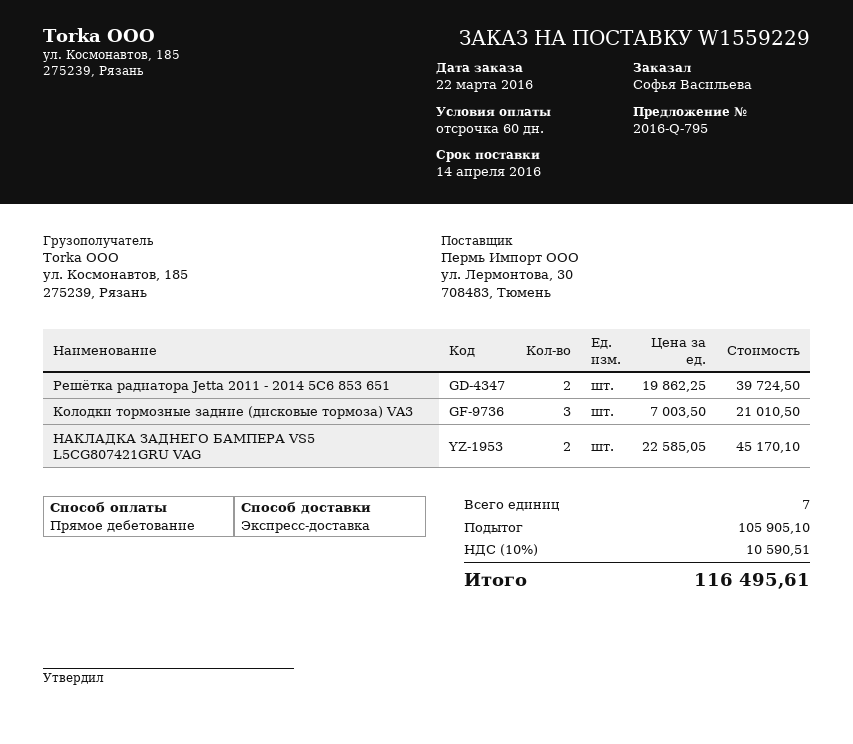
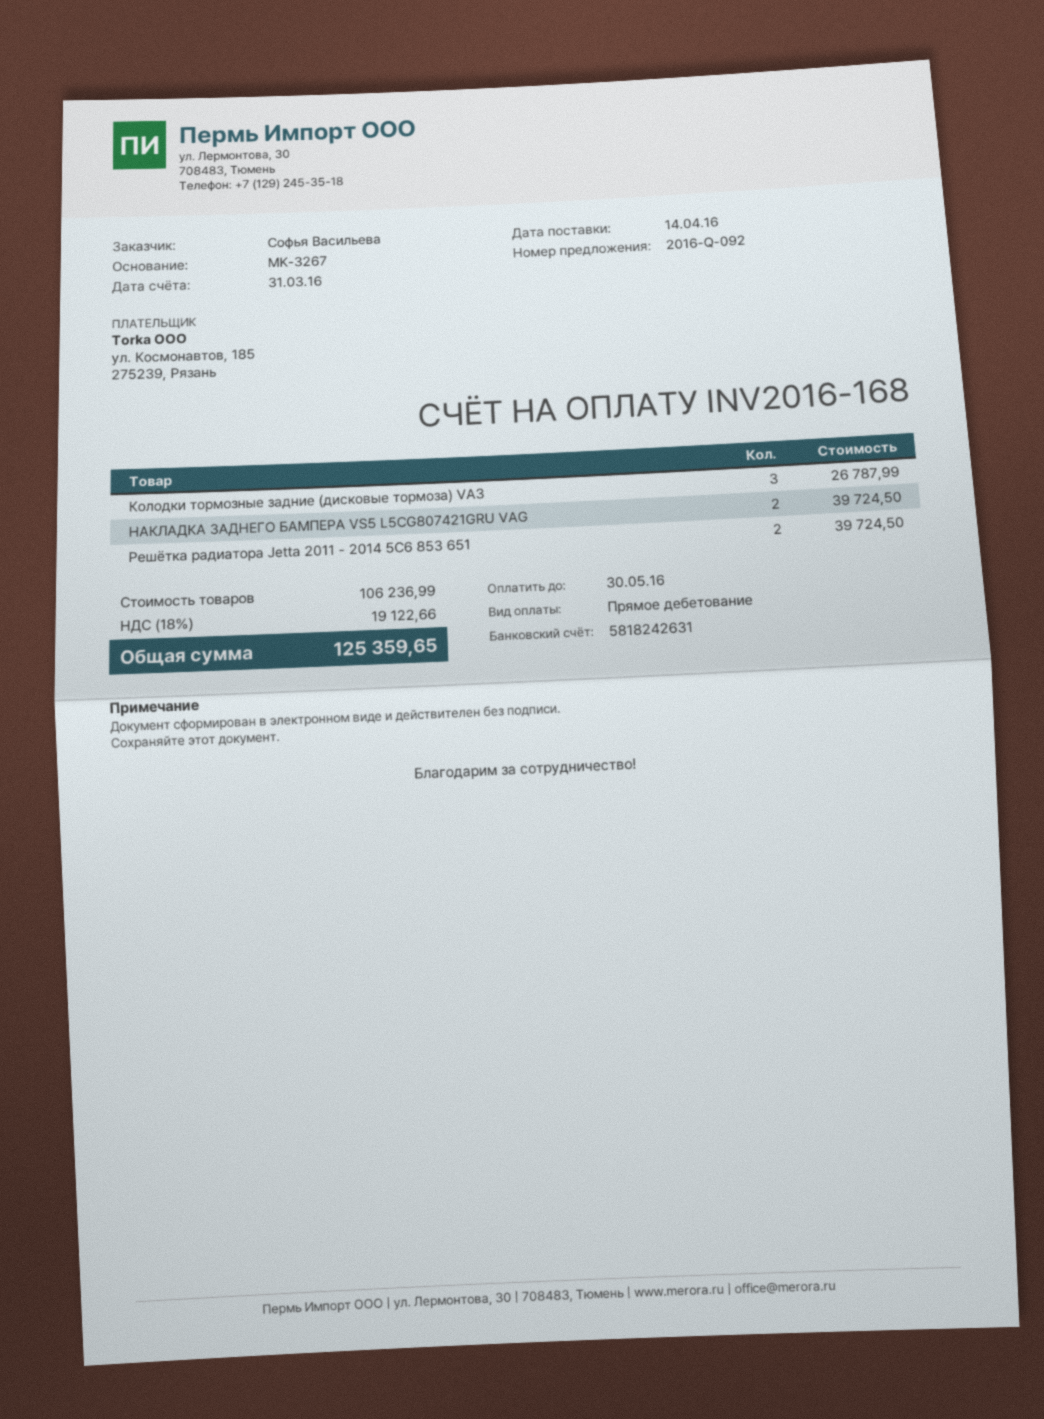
quote number: 2016-Q-795 -> 2016-Q-092
Колодки тормозные задние (дисковые тормоза) VA3: 3 for 21010.50 -> 3 for 26787.99
НАКЛАДКА ЗАДНЕГО БАМПЕРА VS5 L5CG807421GRU VAG: 2 for 45170.10 -> 2 for 39724.50
subtotal: 105905.10 -> 106236.99
tax: 10% = 10590.51 -> 18% = 19122.66
total: 116495.61 -> 125359.65

